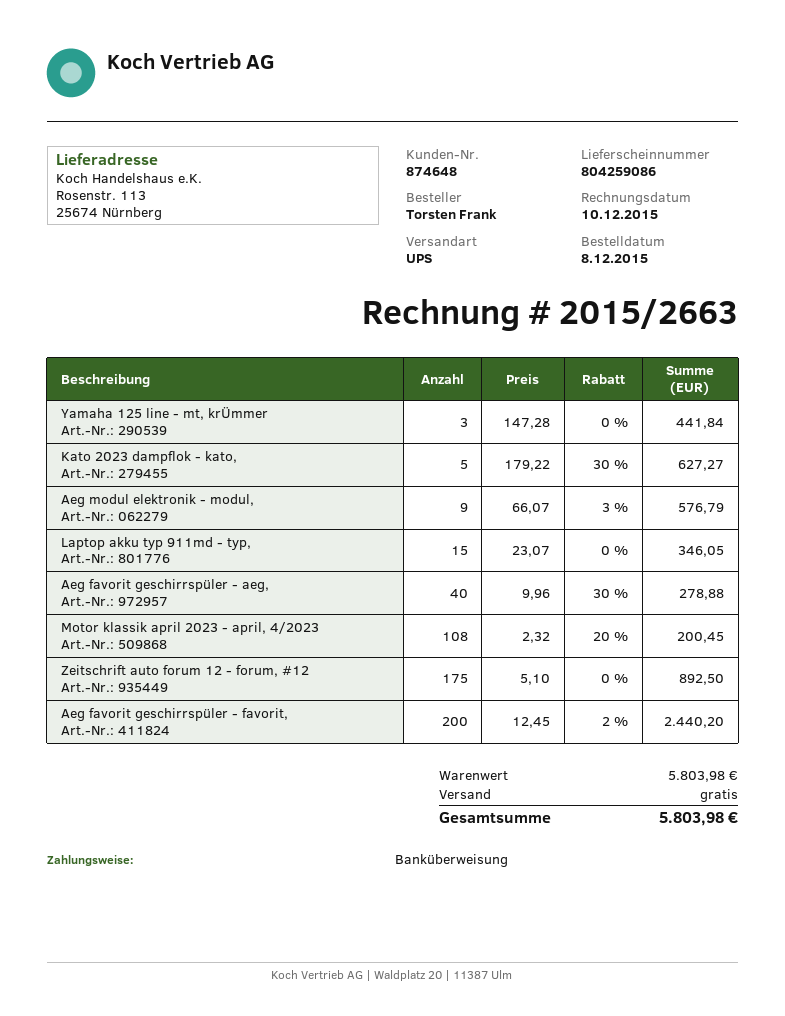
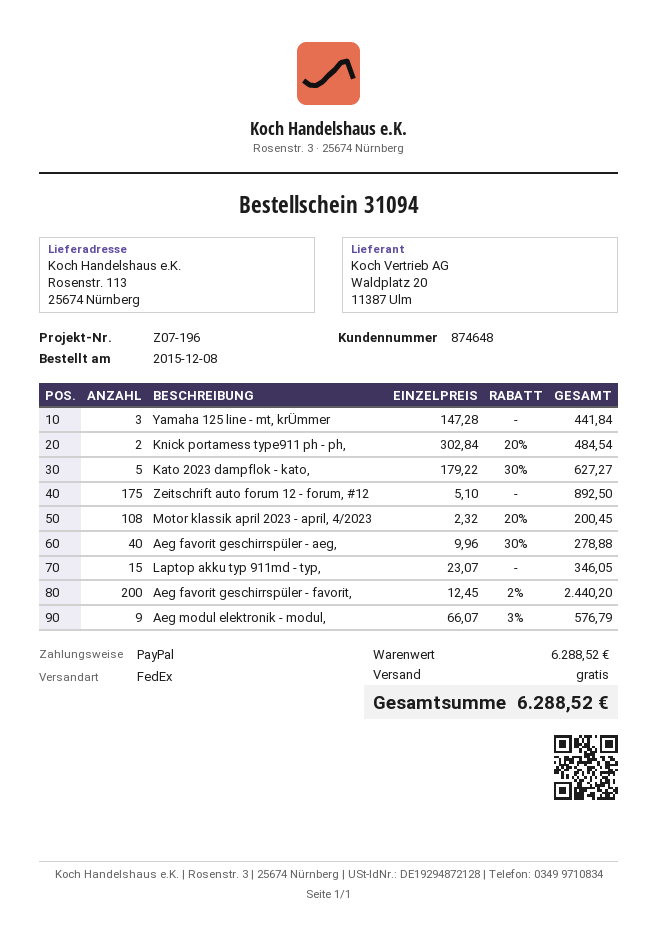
payment method: bank transfer -> PayPal
shipping method: UPS -> FedEx
Knick portamess type911 ph - ph,: none -> 2 x 302.84 - 20% = 484.54
subtotal: 5803.98 -> 6288.52
total: 5803.98 -> 6288.52

